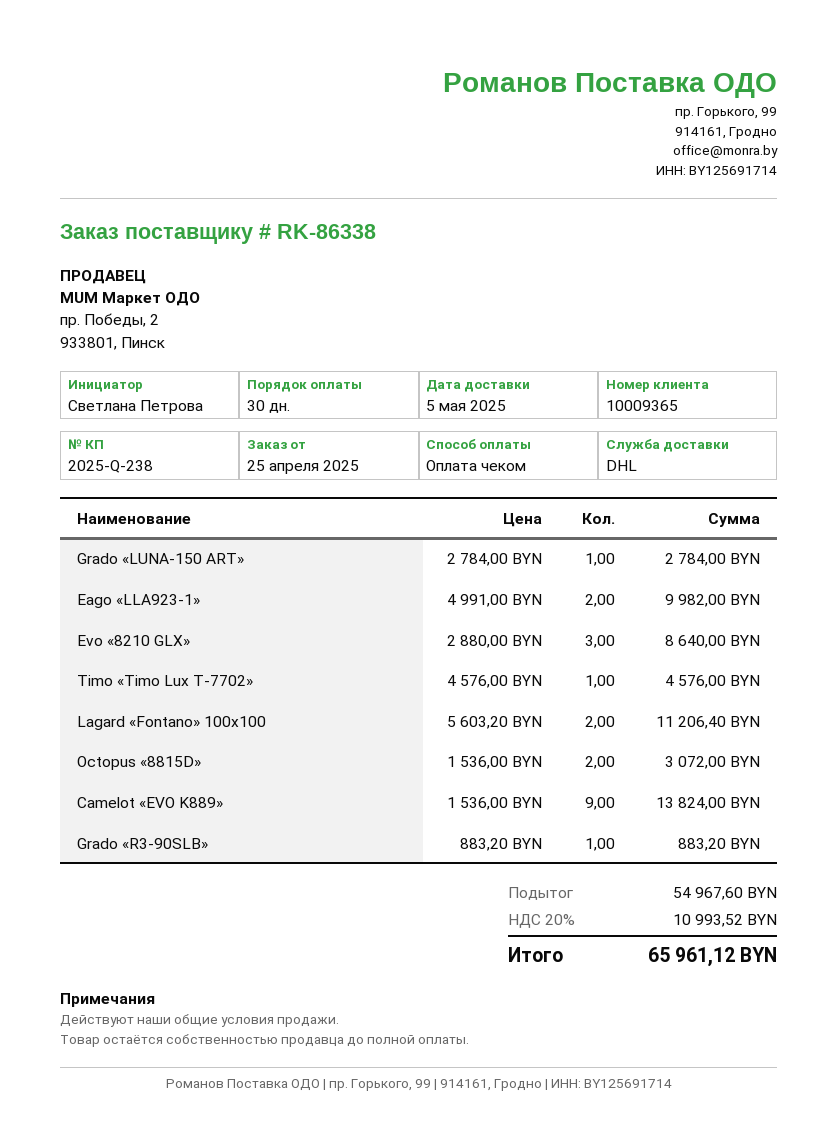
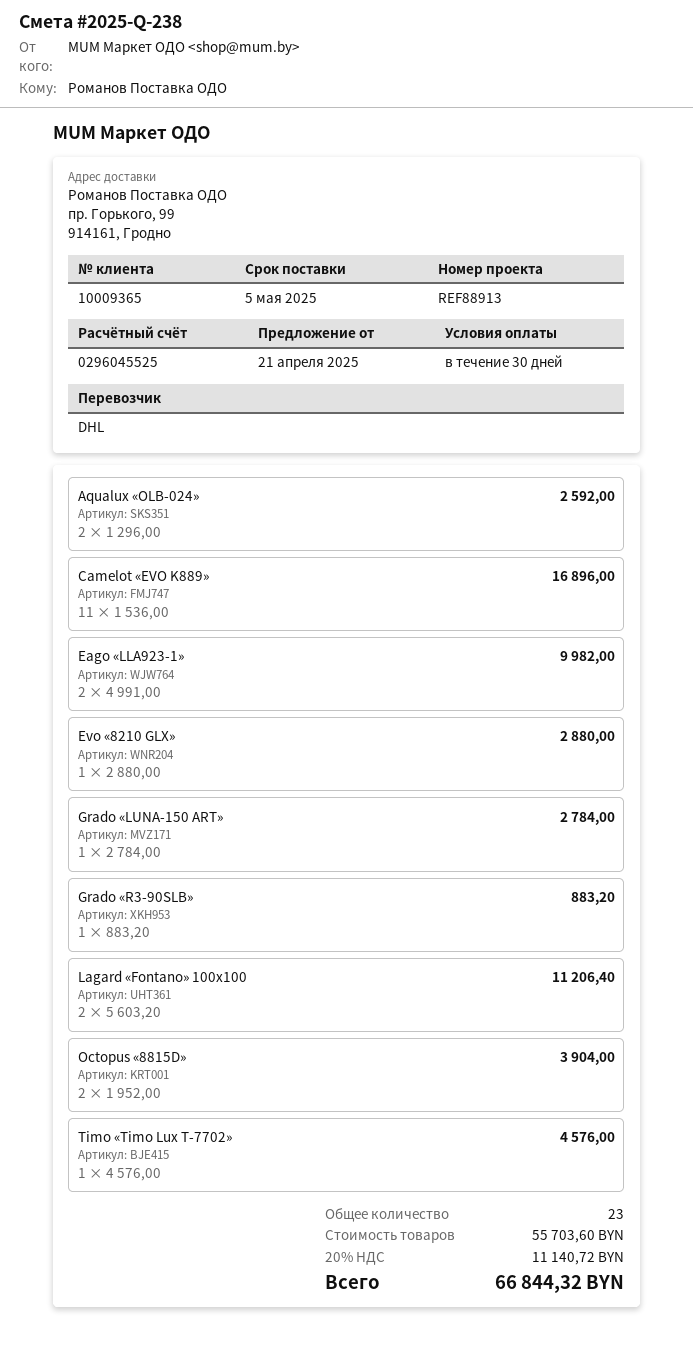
Evo «8210 GLX»: 3 x 2880.00 = 8640.00 -> 1 x 2880.00 = 2880.00
Octopus «8815D»: 2 x 1536.00 = 3072.00 -> 2 x 1952.00 = 3904.00
Camelot «EVO K889»: 9 x 1536.00 = 13824.00 -> 11 x 1536.00 = 16896.00
Aqualux «OLB-024»: none -> 2 x 1296.00 = 2592.00
subtotal: 54967.60 -> 55703.60
tax: 20% = 10993.52 -> 20% = 11140.72
total: 65961.12 -> 66844.32

